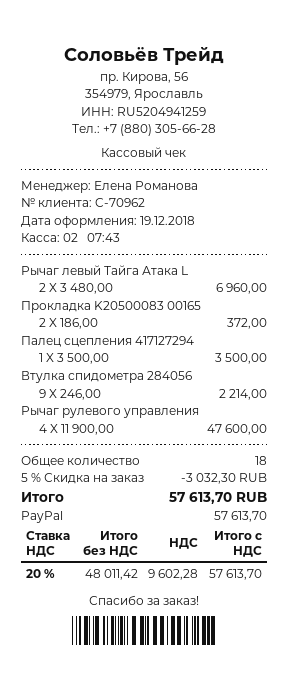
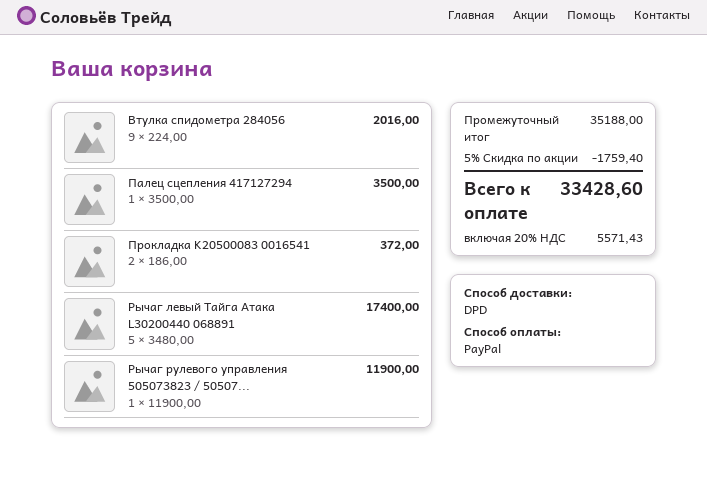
Рычаг левый Тайга Атака L: 2 x 3480.00 = 6960.00 -> 5 x 3480.00 = 17400.00
Втулка спидометра 284056: 9 x 246.00 = 2214.00 -> 9 x 224.00 = 2016.00
Рычаг рулевого управления: 4 x 11900.00 = 47600.00 -> 1 x 11900.00 = 11900.00
discount: 5% = 3032.30 -> 5% = 1759.40
tax: 20% = 9602.28 -> 20% = 5571.43
total: 57613.70 -> 33428.60

